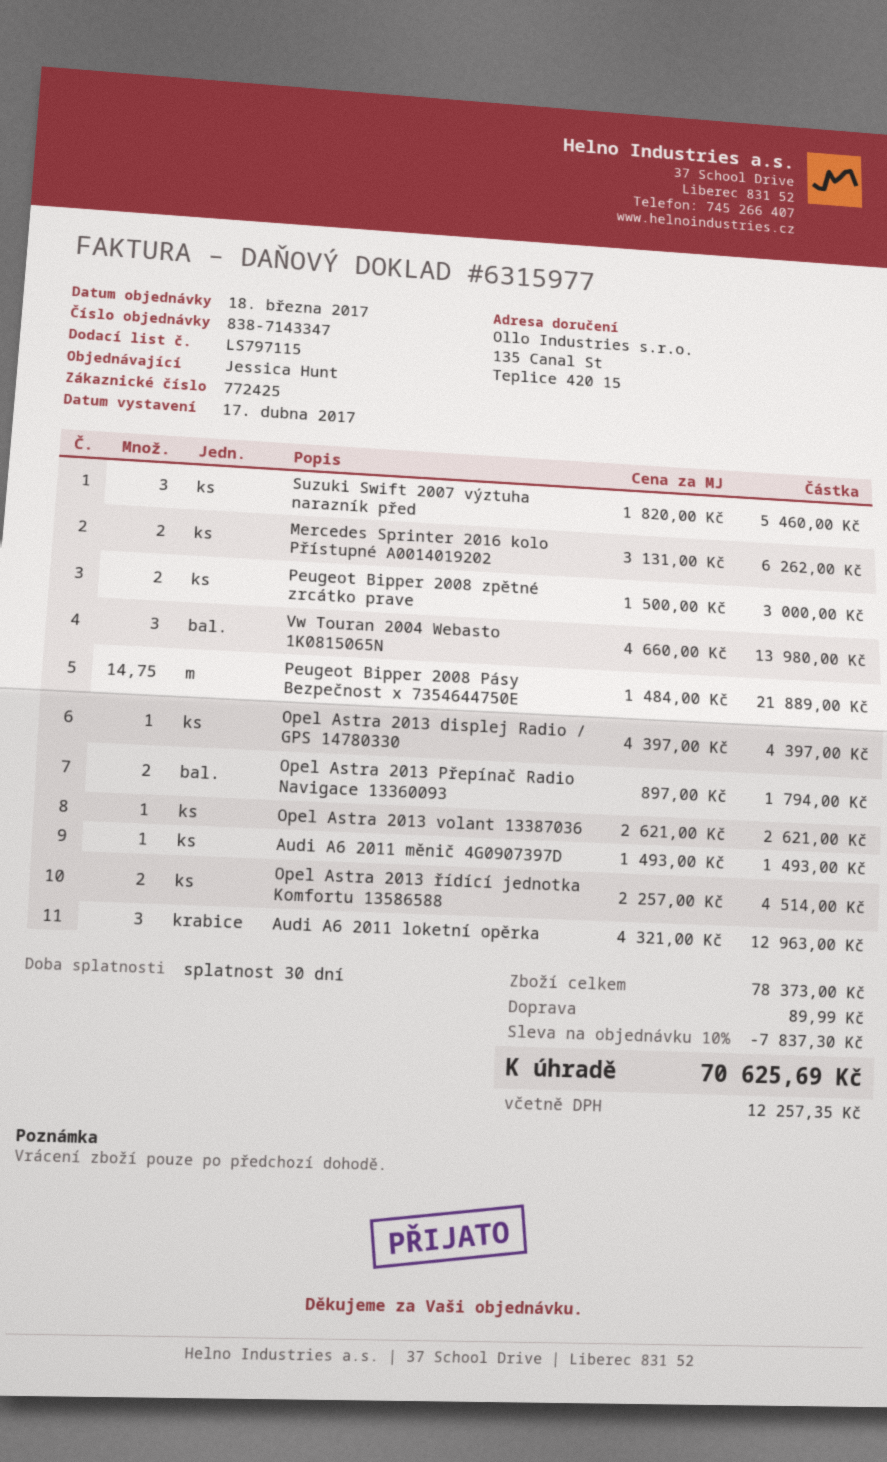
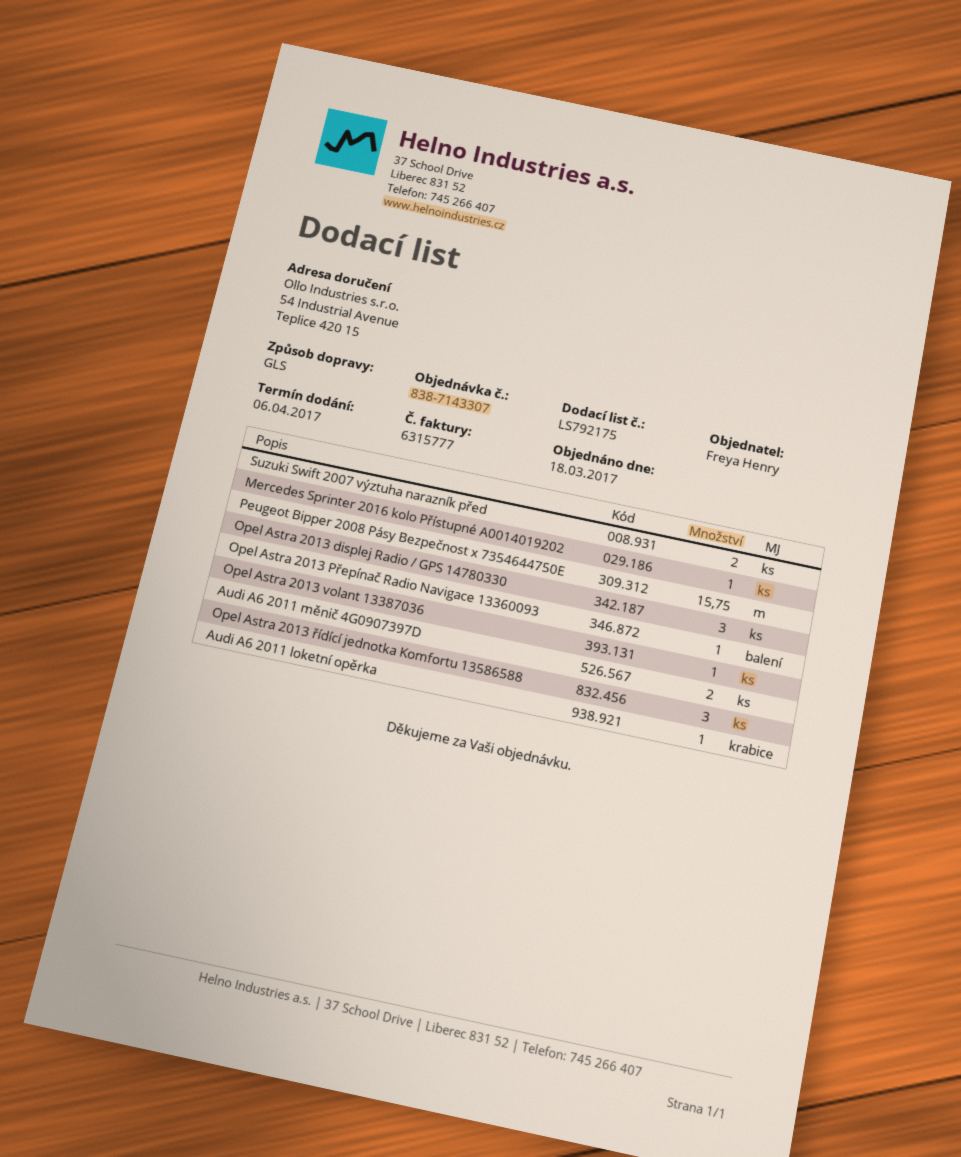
order number: 838-7143347 -> 838-7143307
delivery note number: LS797115 -> LS792175
invoice number: 6315977 -> 6315777
ordered by: Jessica Hunt -> Freya Henry
ship to: 135 Canal St, Teplice 420 15 -> 54 Industrial Avenue, Teplice 420 15
Suzuki Swift 2007 výztuha narazník před: 3 -> 2
Mercedes Sprinter 2016 kolo Přístupné A0014019202: 2 -> 1
Peugeot Bipper 2008 zpětné zrcátko prave: 2 -> none
Vw Touran 2004 Webasto 1K0815065N: 3 -> none
Peugeot Bipper 2008 Pásy Bezpečnost x 7354644750E: 14.75 -> 15.75
Opel Astra 2013 displej Radio / GPS 14780330: 1 -> 3
Opel Astra 2013 Přepínač Radio Navigace 13360093: 2 -> 1
Audi A6 2011 měnič 4G0907397D: 1 -> 2
Opel Astra 2013 řídící jednotka Komfortu 13586588: 2 -> 3
Audi A6 2011 loketní opěrka: 3 -> 1

